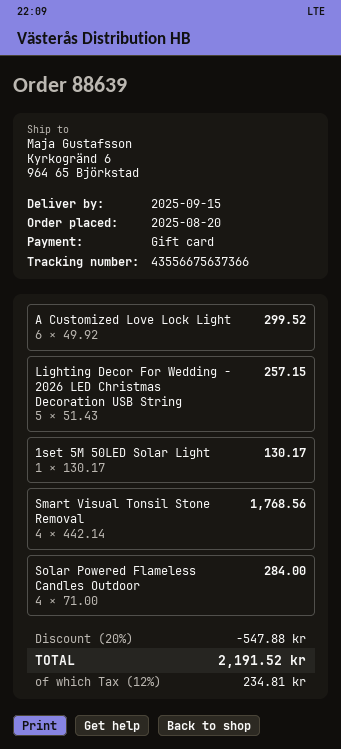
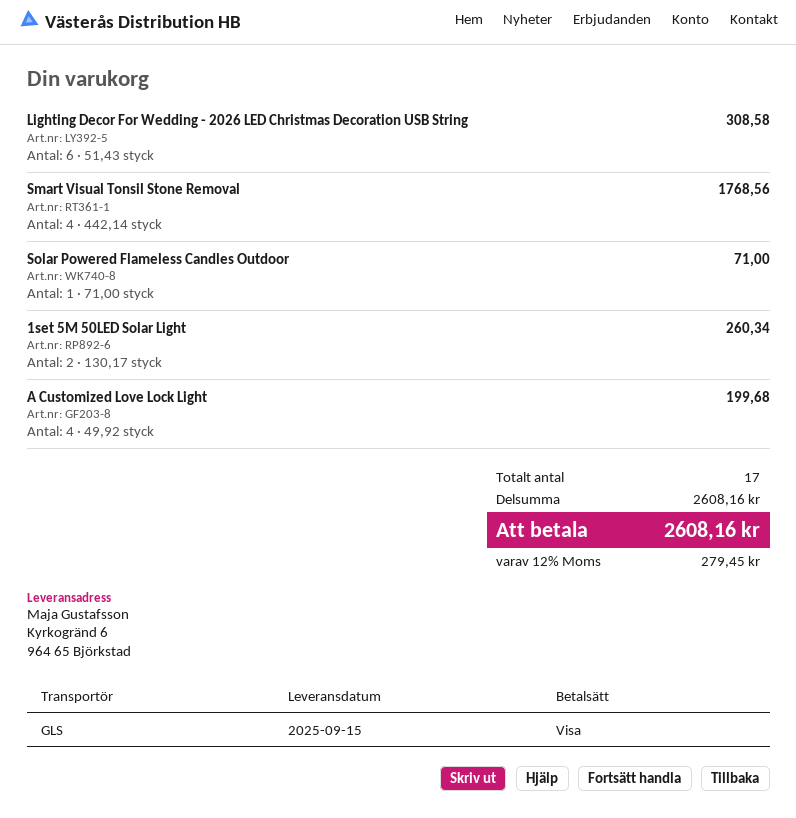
payment method: gift card -> Visa
A Customized Love Lock Light: 6 x 49.92 = 299.52 -> 4 x 49.92 = 199.68
Lighting Decor For Wedding - 2026 LED Christmas Decoration USB String: 5 x 51.43 = 257.15 -> 6 x 51.43 = 308.58
1set 5M 50LED Solar Light: 1 x 130.17 = 130.17 -> 2 x 130.17 = 260.34
Solar Powered Flameless Candles Outdoor: 4 x 71.00 = 284.00 -> 1 x 71.00 = 71.00
discount: 20% = 547.88 -> none
tax: 12% = 234.81 -> 12% = 279.45
total: 2191.52 -> 2608.16

